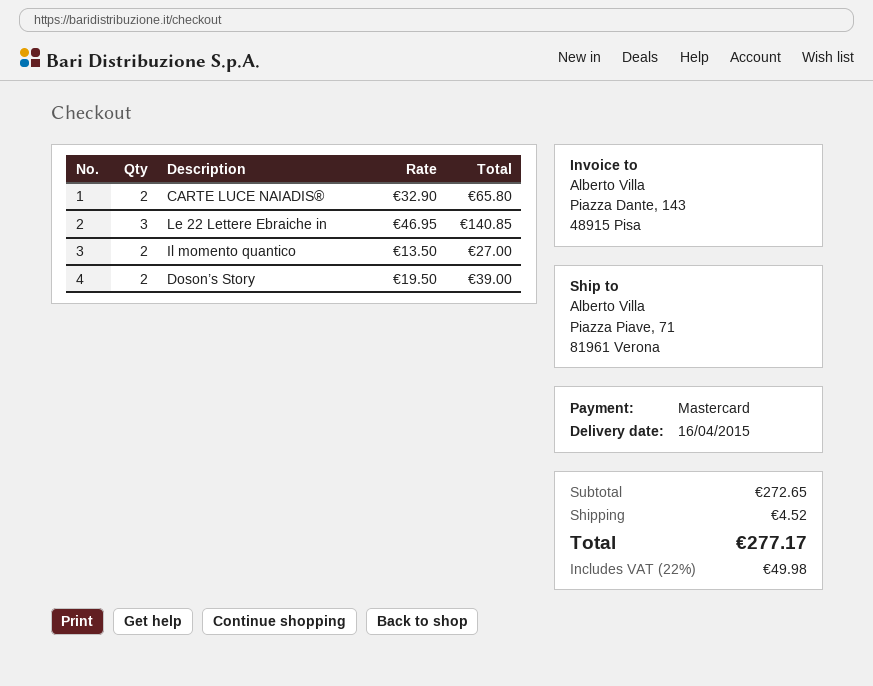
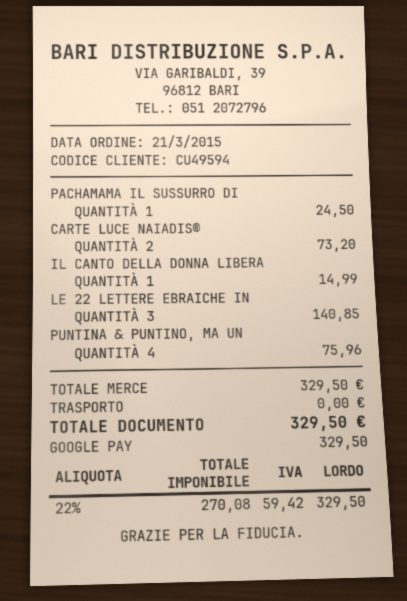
payment method: Mastercard -> Google Pay
CARTE LUCE NAIADIS®: 2 for 65.80 -> 2 for 73.20
Il momento quantico: 2 for 27.00 -> none
Doson’s Story: 2 for 39.00 -> none
PACHAMAMA IL SUSSURRO DI: none -> 1 for 24.50
IL CANTO DELLA DONNA LIBERA: none -> 1 for 14.99
PUNTINA & PUNTINO, MA UN: none -> 4 for 75.96
subtotal: 272.65 -> 329.50
shipping: 4.52 -> 0.00
tax: 22% = 49.98 -> 22% = 59.42
total: 277.17 -> 329.50

